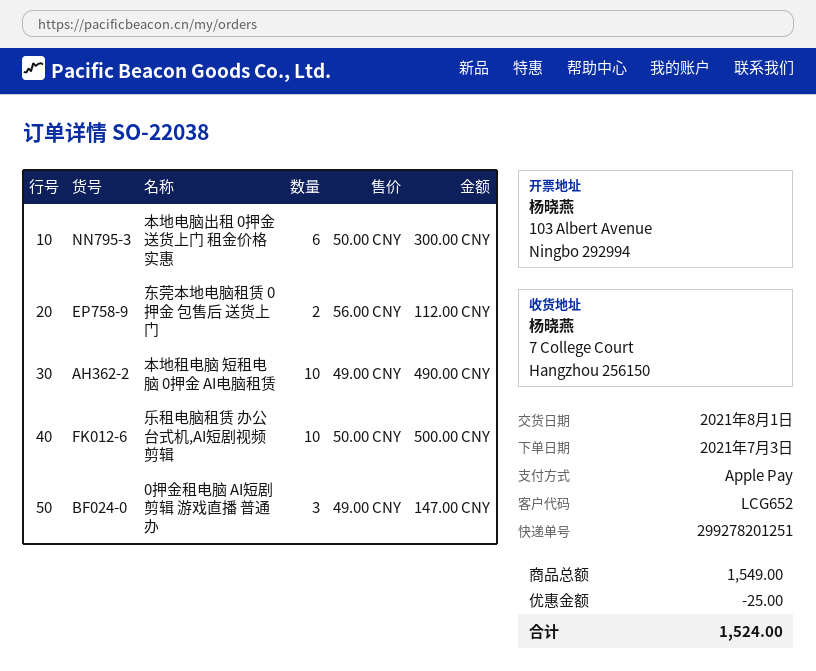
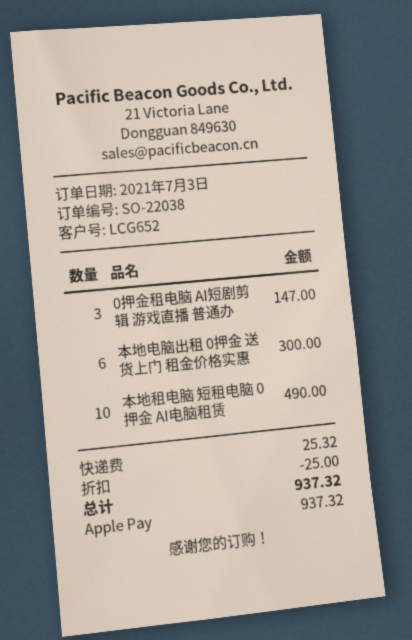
东莞本地电脑租赁 0押金 包售后 送货上门: 2 for 112.00 -> none
乐租电脑租赁 办公台式机,AI短剧视频剪辑: 10 for 500.00 -> none
shipping: none -> 25.32
total: 1524.00 -> 937.32

